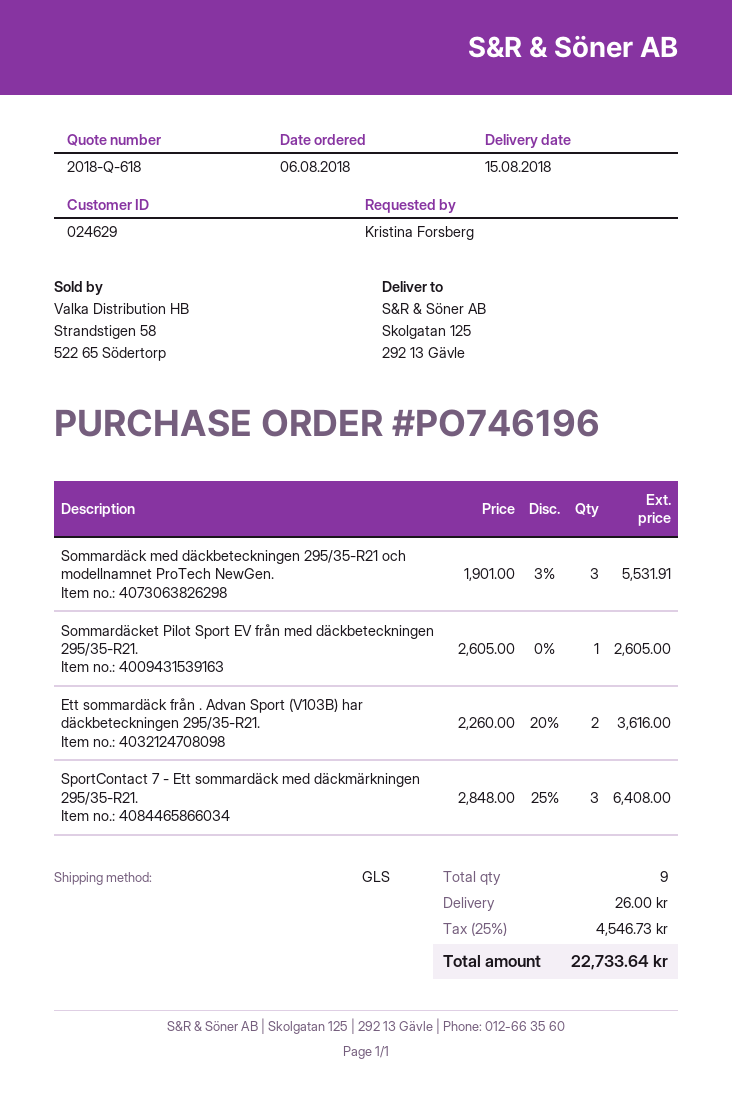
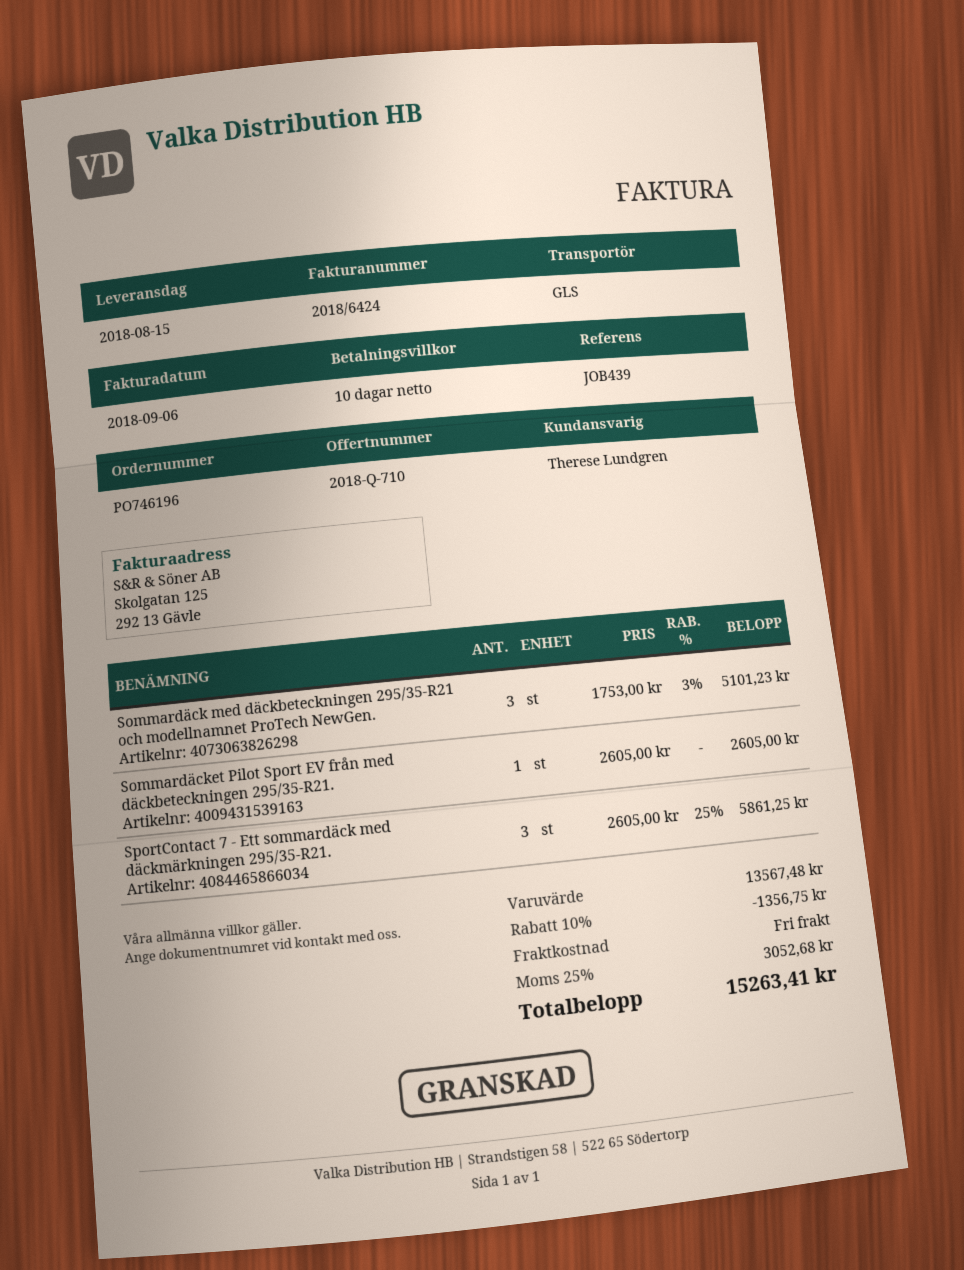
quote number: 2018-Q-618 -> 2018-Q-710
Sommardäck med däckbeteckningen 295/35-R21 och modellnamnet ProTech NewGen.: 3 x 1901.00 - 3% = 5531.91 -> 3 x 1753.00 - 3% = 5101.23
Ett sommardäck från . Advan Sport (V103B) har däckbeteckningen 295/35-R21.: 2 x 2260.00 - 20% = 3616.00 -> none
SportContact 7 - Ett sommardäck med däckmärkningen 295/35-R21.: 3 x 2848.00 - 25% = 6408.00 -> 3 x 2605.00 - 25% = 5861.25
discount: none -> 10% = 1356.75
shipping: 26.00 -> 0.00
tax: 25% = 4546.73 -> 25% = 3052.68
total: 22733.64 -> 15263.41

